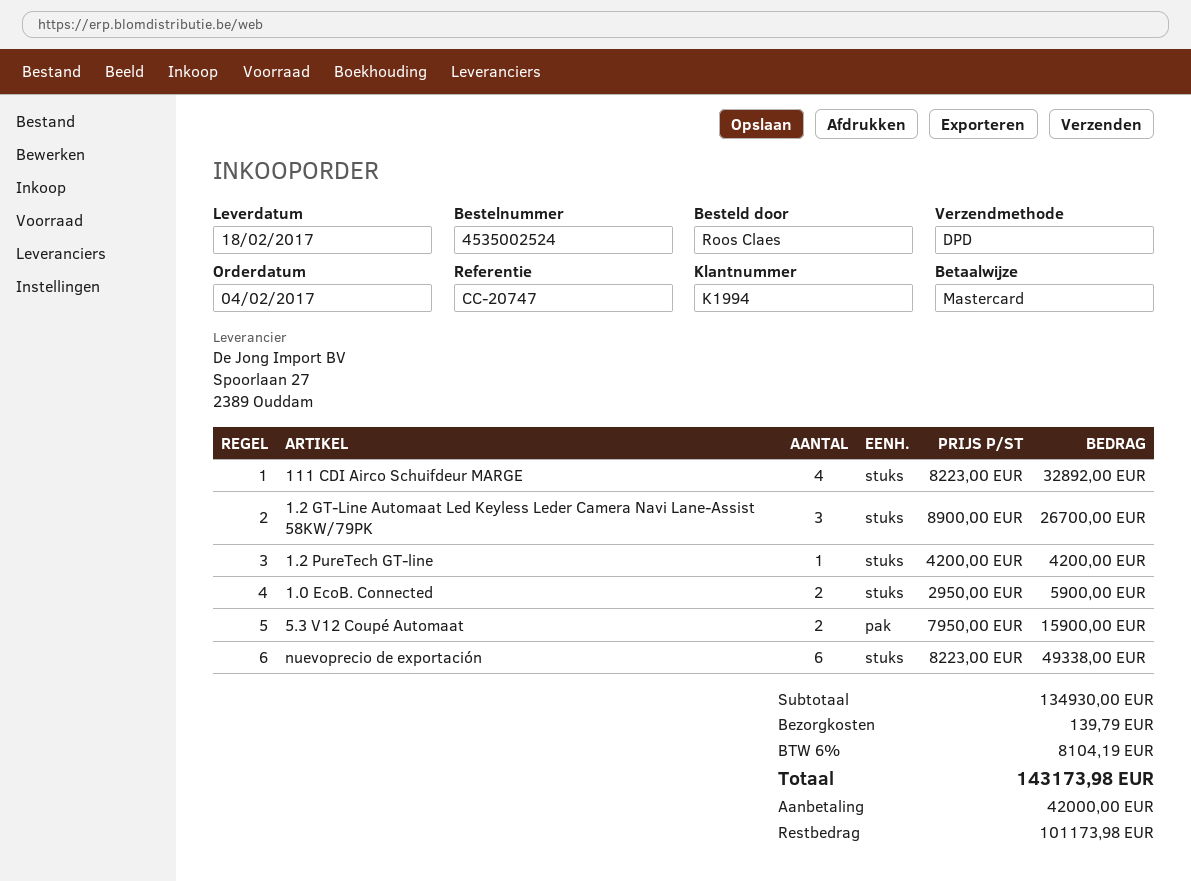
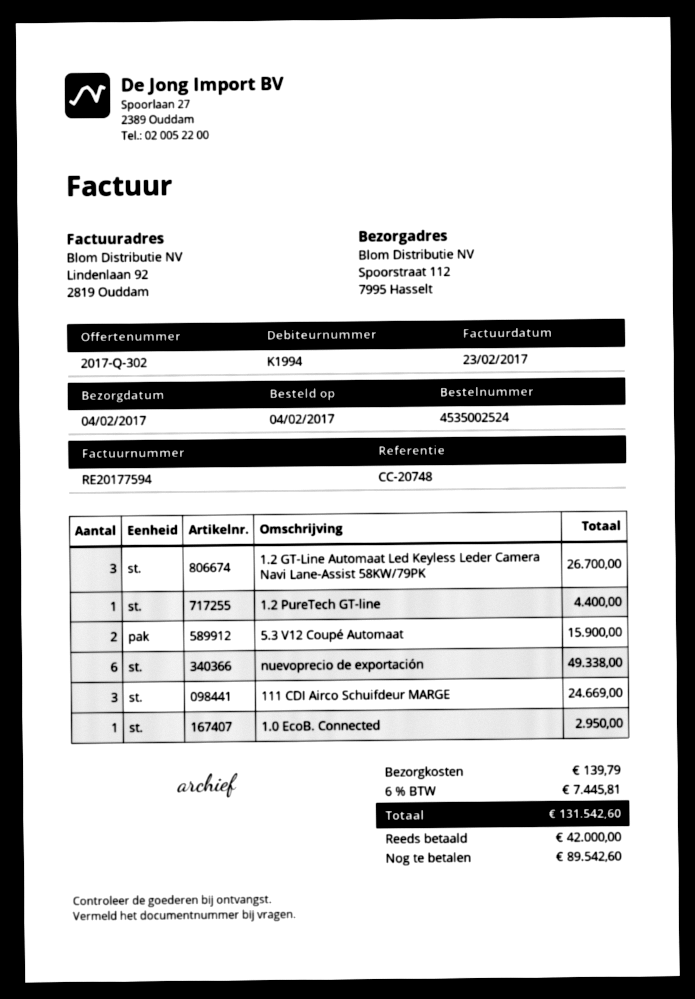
delivery date: 2017-02-18 -> 2017-02-04
reference: CC-20747 -> CC-20748
111 CDI Airco Schuifdeur MARGE: 4 for 32892.00 -> 3 for 24669.00
1.2 PureTech GT-line: 1 for 4200.00 -> 1 for 4400.00
1.0 EcoB. Connected: 2 for 5900.00 -> 1 for 2950.00
tax: 6% = 8104.19 -> 6% = 7445.81
total: 143173.98 -> 131542.60
balance: 101173.98 -> 89542.60

